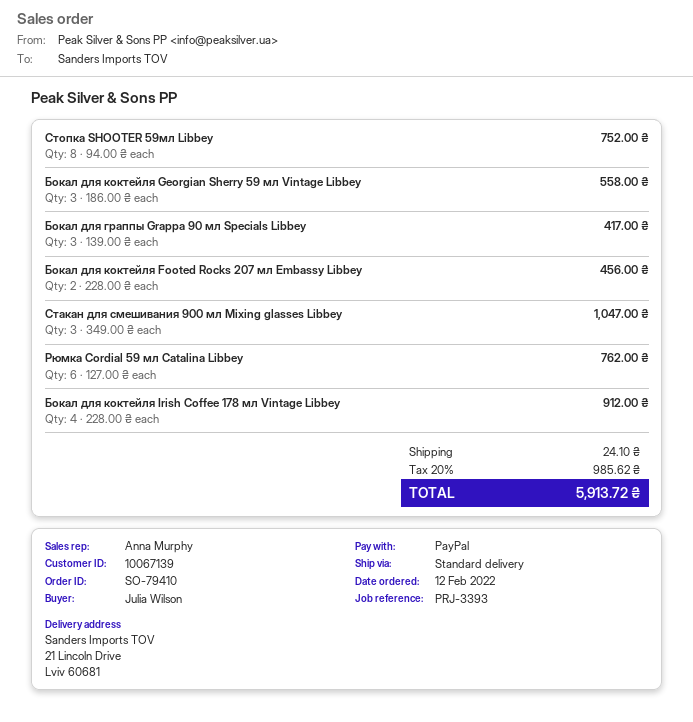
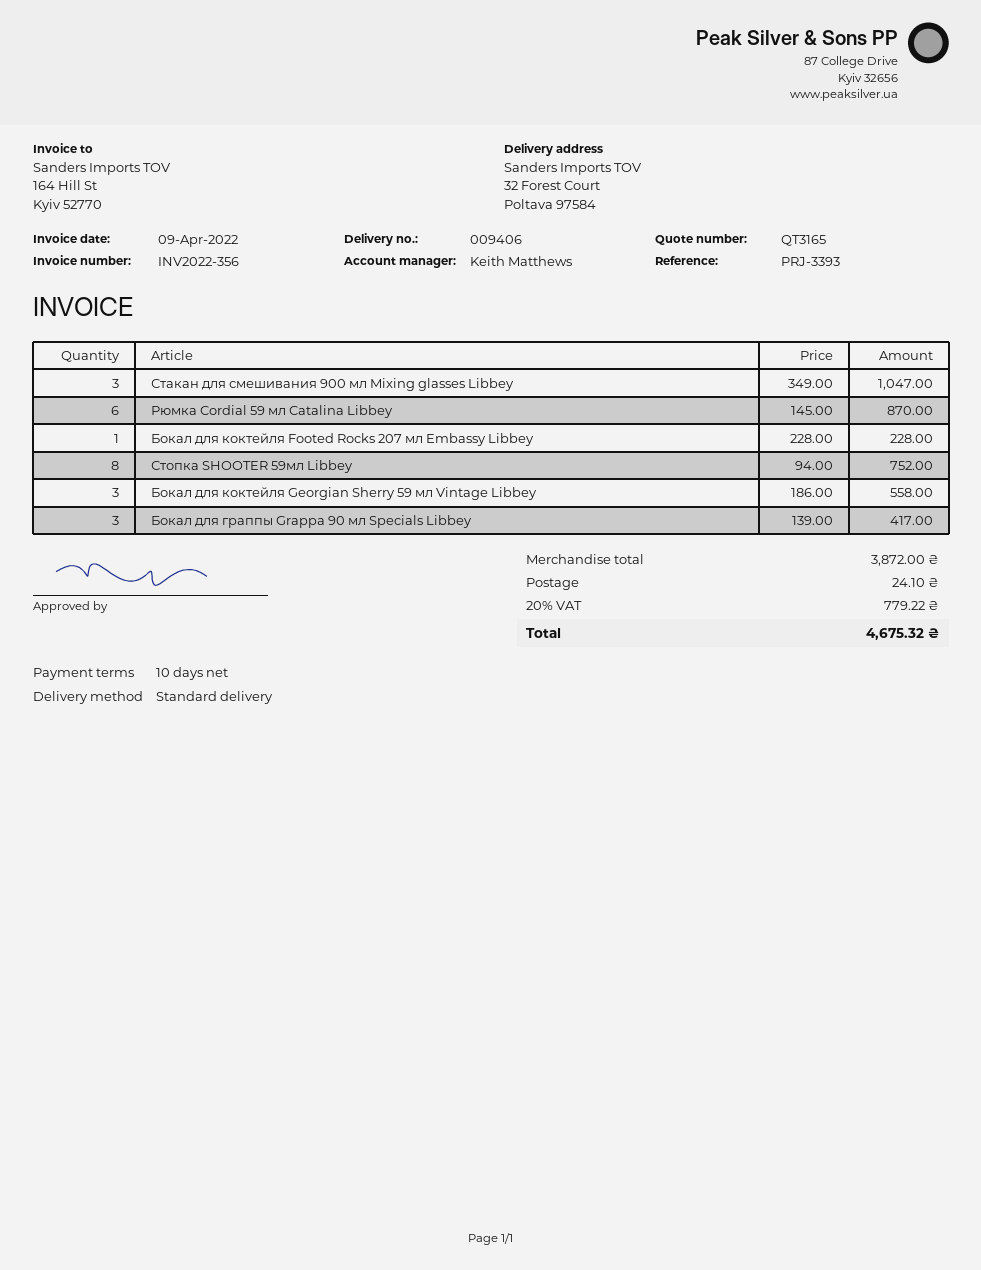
sales rep: Anna Murphy -> Keith Matthews
ship to: 21 Lincoln Drive, Lviv 60681 -> 32 Forest Court, Poltava 97584
Бокал для коктейля Footed Rocks 207 мл Embassy Libbey: 2 x 228.00 = 456.00 -> 1 x 228.00 = 228.00
Рюмка Cordial 59 мл Catalina Libbey: 6 x 127.00 = 762.00 -> 6 x 145.00 = 870.00
Бокал для коктейля Irish Coffee 178 мл Vintage Libbey: 4 x 228.00 = 912.00 -> none
tax: 20% = 985.62 -> 20% = 779.22
total: 5913.72 -> 4675.32

